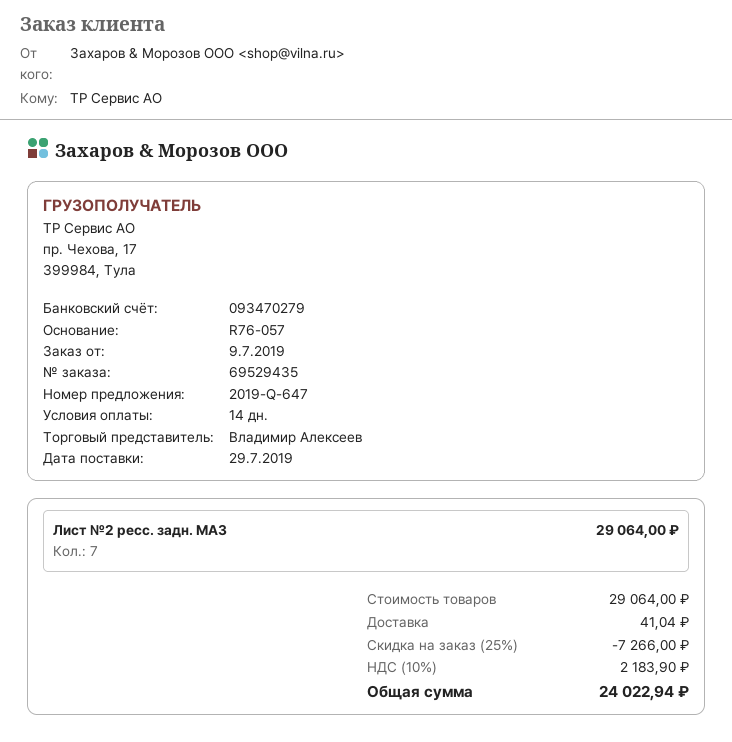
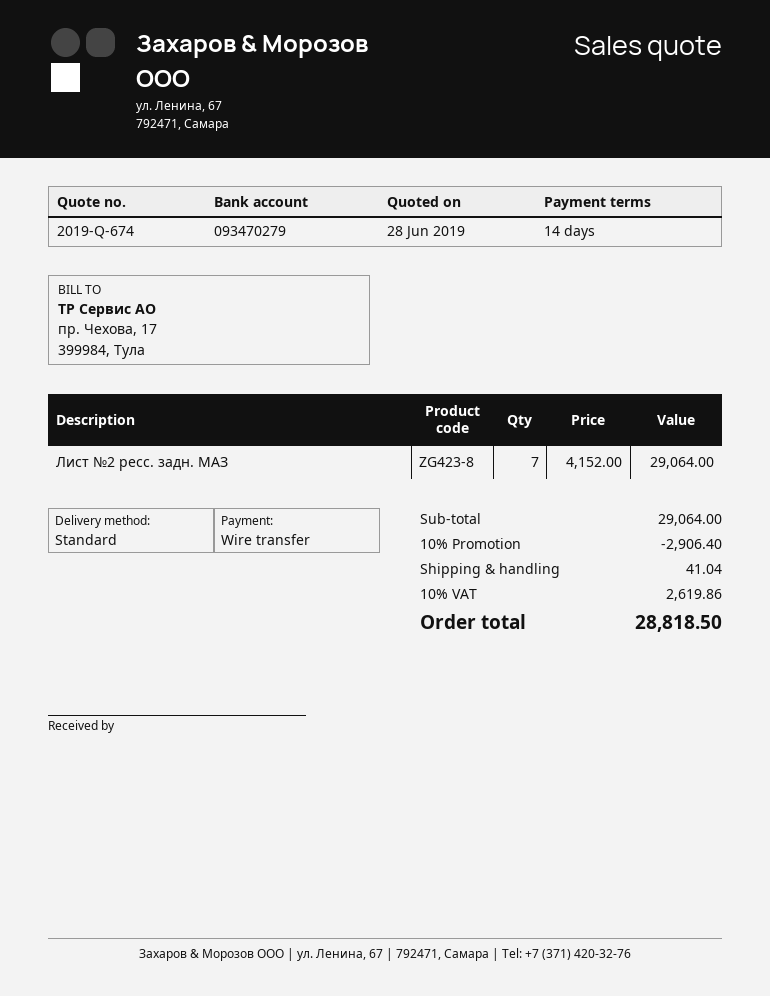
quote number: 2019-Q-647 -> 2019-Q-674
discount: 25% = 7266.00 -> 10% = 2906.40
tax: 10% = 2183.90 -> 10% = 2619.86
total: 24022.94 -> 28818.50

